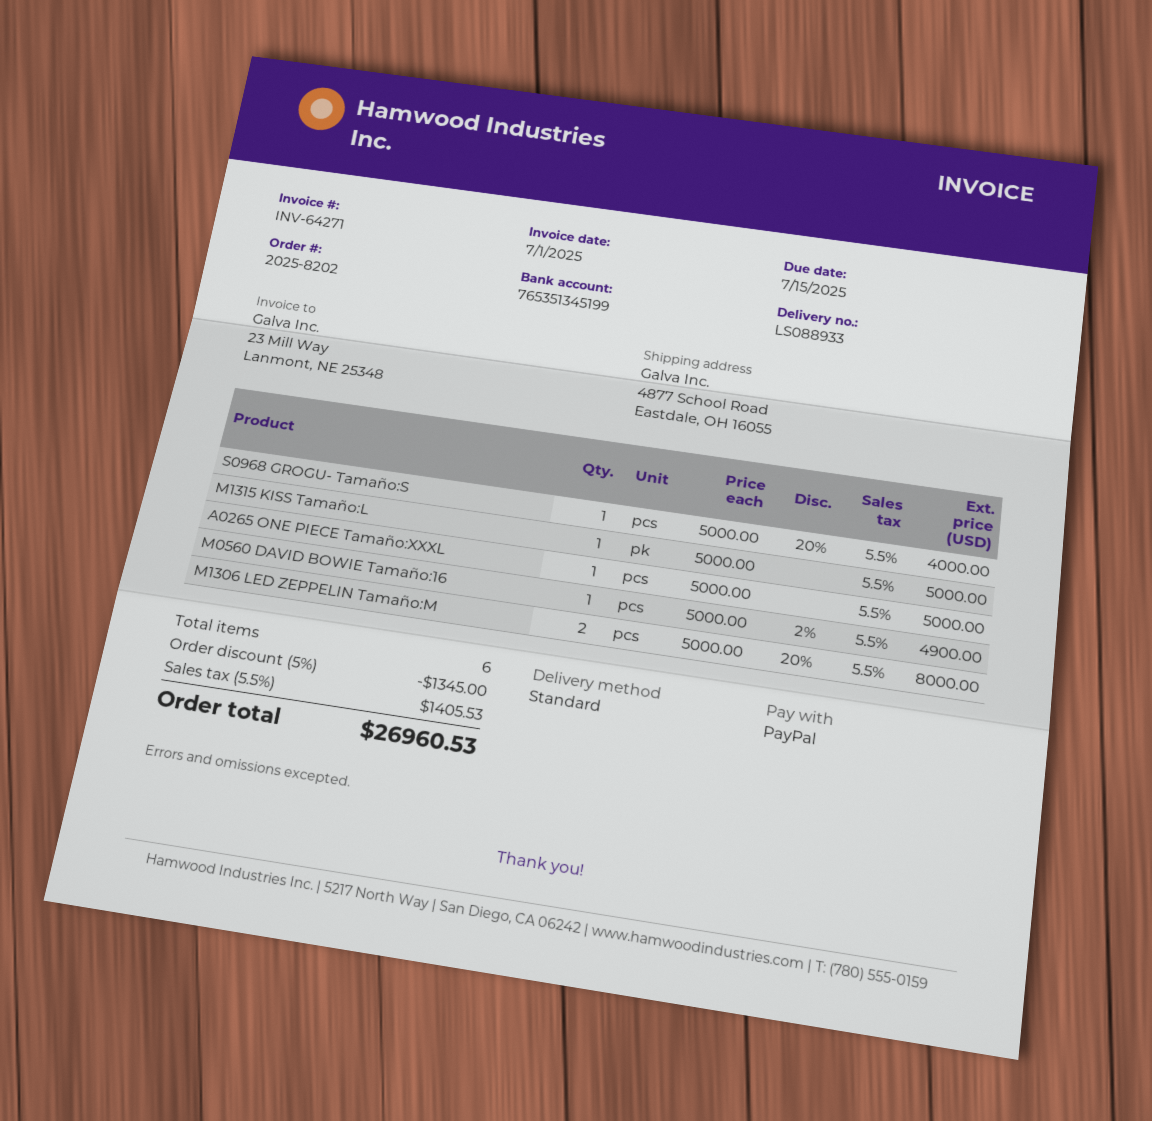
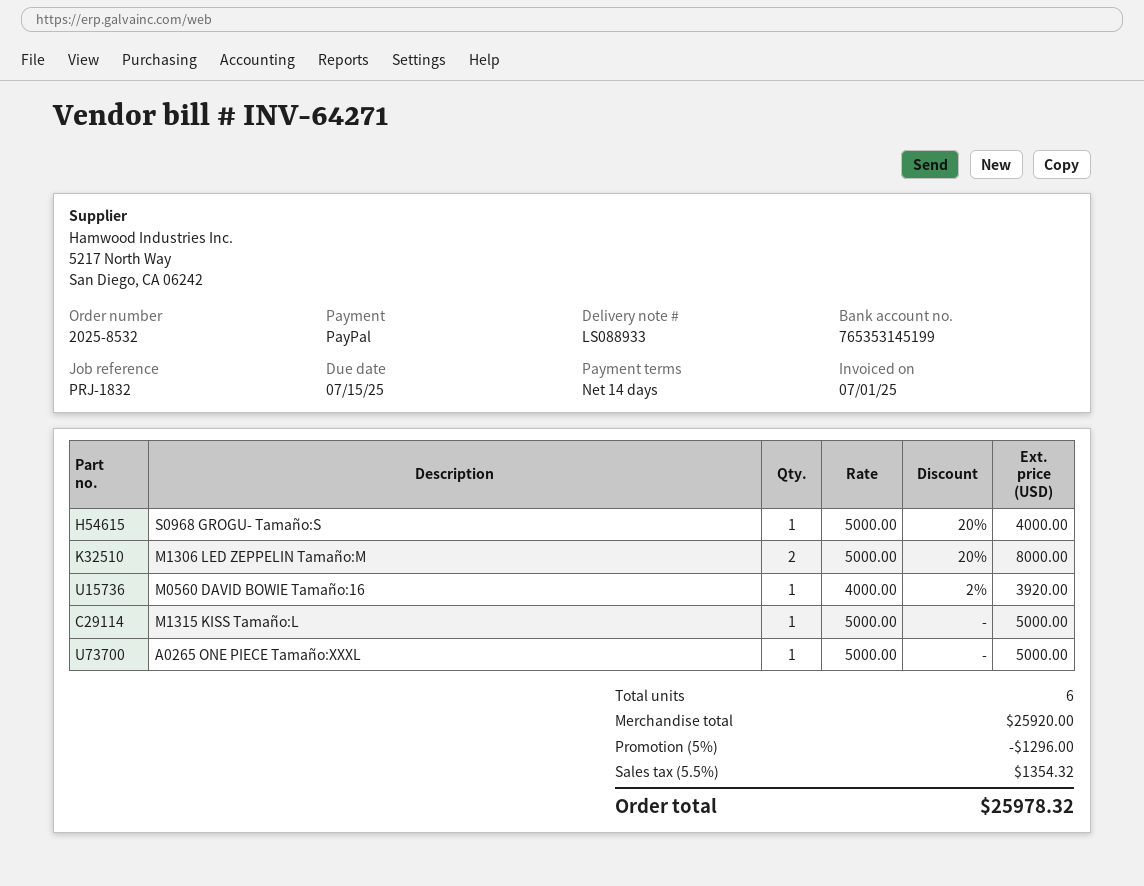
order number: 2025-8202 -> 2025-8532
bank account: 765351345199 -> 765353145199
M0560 DAVID BOWIE Tamaño:16: 1 x 5000.00 - 2% = 4900.00 -> 1 x 4000.00 - 2% = 3920.00
discount: 5% = 1345.00 -> 5% = 1296.00
tax: 5.5% = 1405.53 -> 5.5% = 1354.32
total: 26960.53 -> 25978.32

